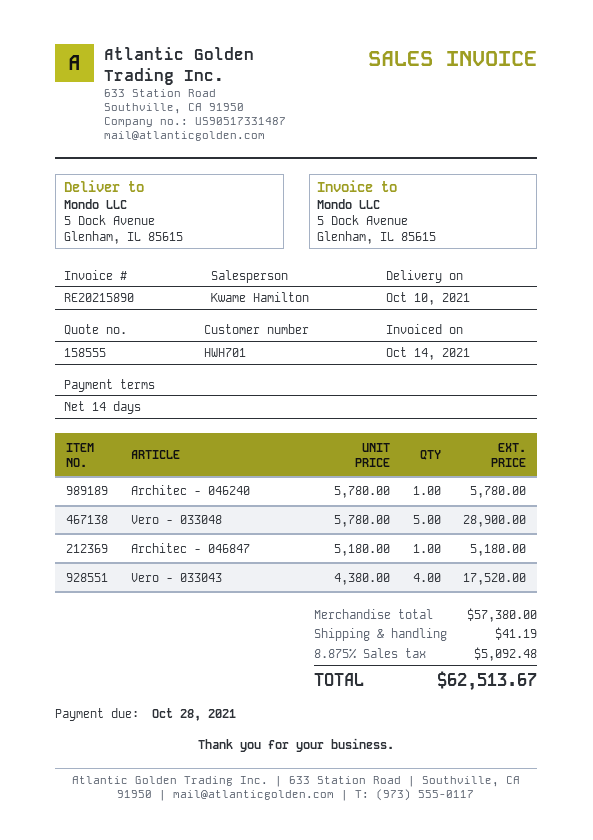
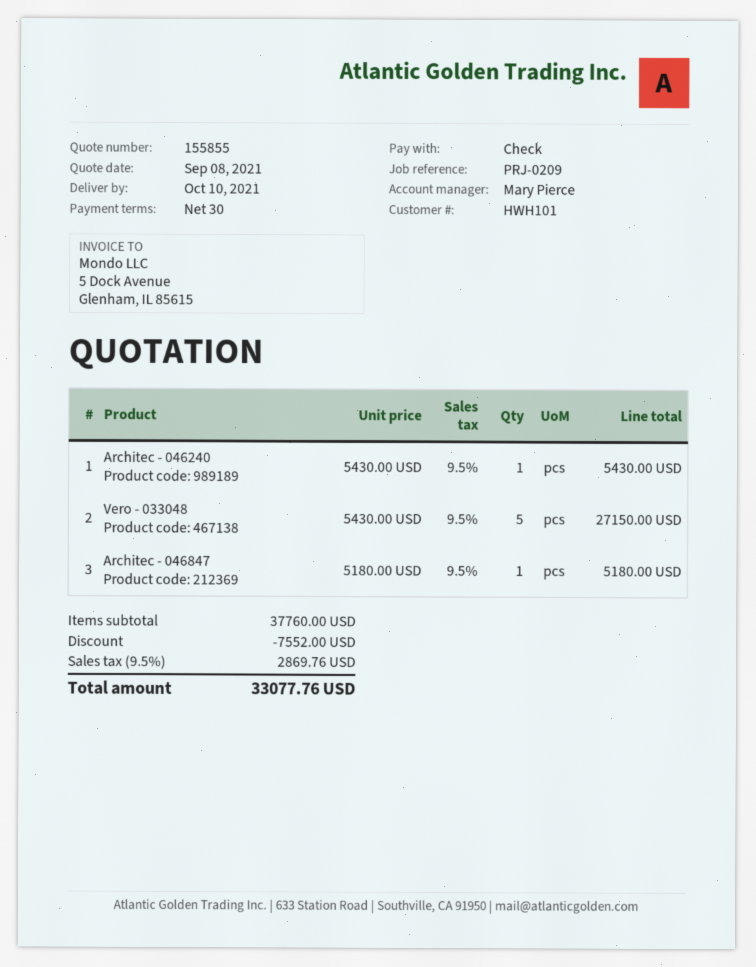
quote number: 158555 -> 155855
payment terms: 14 days -> 30 days
customer number: HWH701 -> HWH101
sales rep: Kwame Hamilton -> Mary Pierce
Architec - 046240: 1 x 5780.00 = 5780.00 -> 1 x 5430.00 = 5430.00
Vero - 033048: 5 x 5780.00 = 28900.00 -> 5 x 5430.00 = 27150.00
Vero - 033043: 4 x 4380.00 = 17520.00 -> none
subtotal: 57380.00 -> 37760.00
discount: none -> 7552.00
shipping: 41.19 -> none
tax: 8.875% = 5092.48 -> 9.5% = 2869.76
total: 62513.67 -> 33077.76

